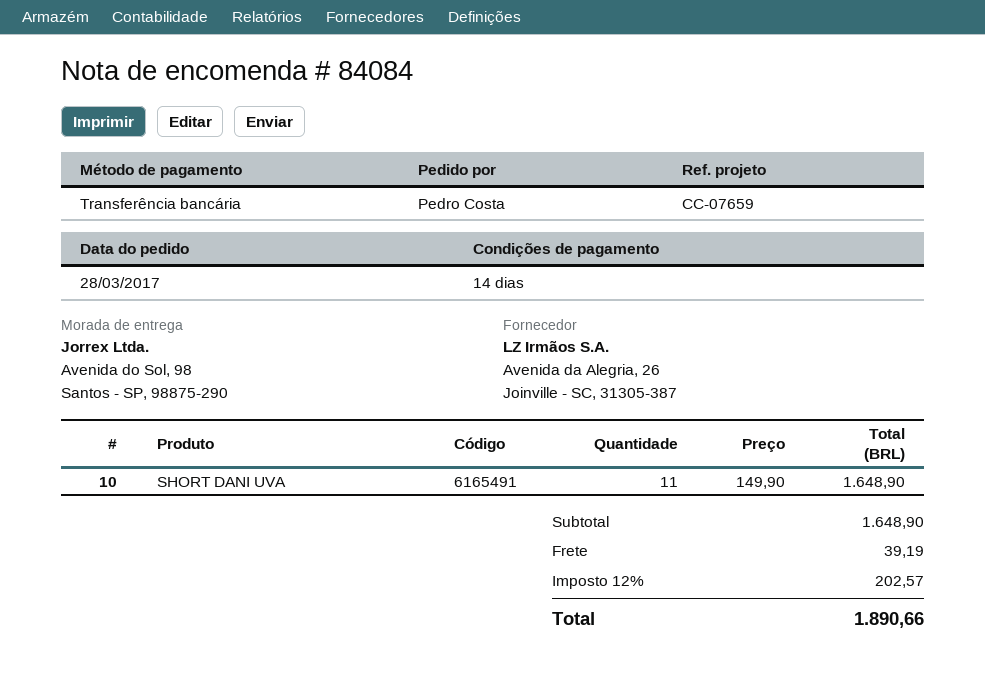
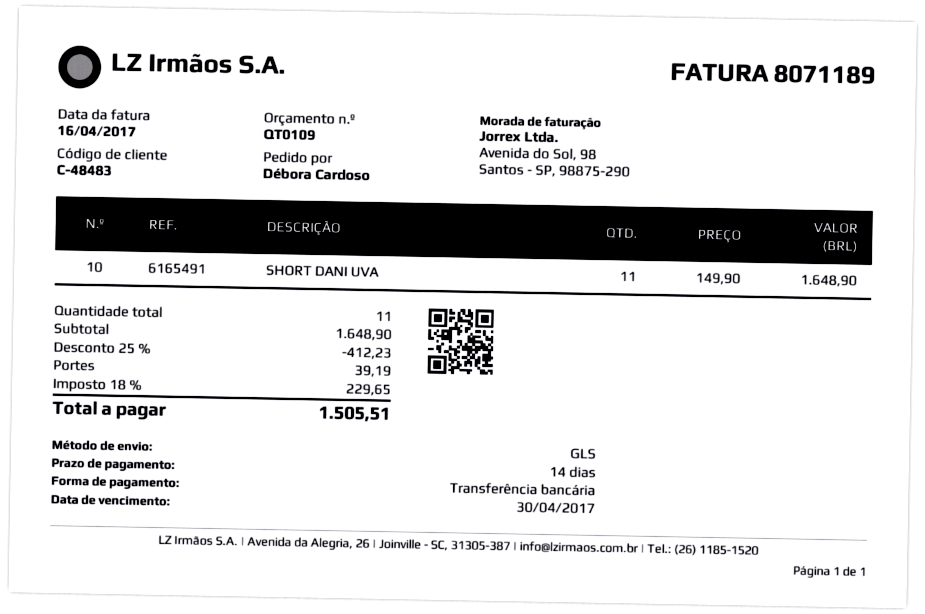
ordered by: Pedro Costa -> Débora Cardoso
discount: none -> 25% = 412.23
tax: 12% = 202.57 -> 18% = 229.65
total: 1890.66 -> 1505.51

